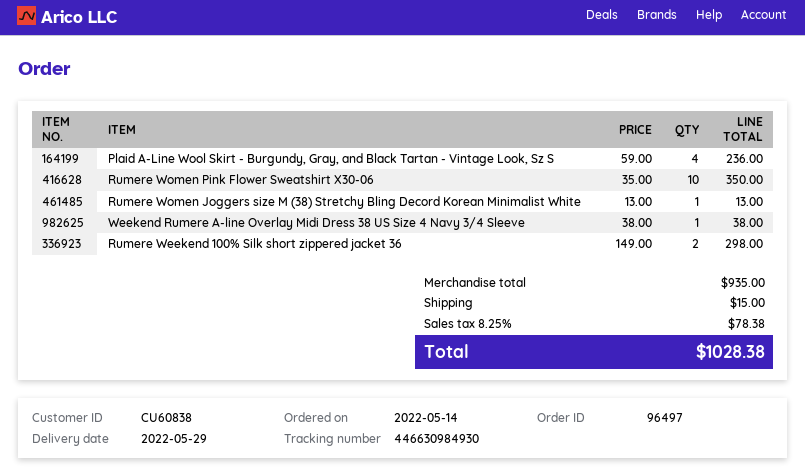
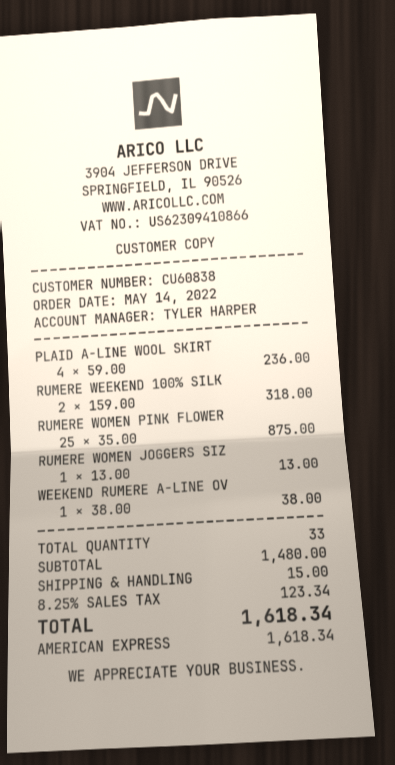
Rumere Women Pink Flower Sweatshirt X30-06: 10 x 35.00 = 350.00 -> 25 x 35.00 = 875.00
Rumere Weekend 100% Silk short zippered jacket 36: 2 x 149.00 = 298.00 -> 2 x 159.00 = 318.00
subtotal: 935.00 -> 1480.00
tax: 8.25% = 78.38 -> 8.25% = 123.34
total: 1028.38 -> 1618.34

